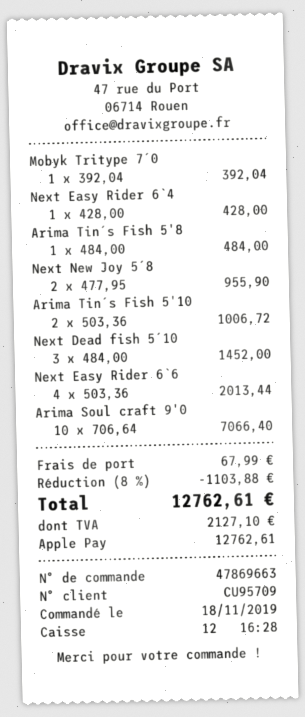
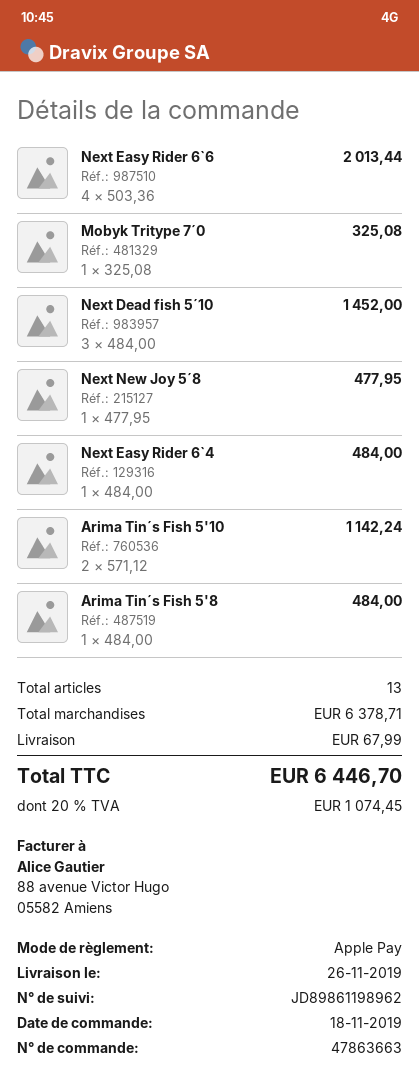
order number: 47869663 -> 47863663
Mobyk Tritype 7´0: 1 x 392.04 = 392.04 -> 1 x 325.08 = 325.08
Next Easy Rider 6`4: 1 x 428.00 = 428.00 -> 1 x 484.00 = 484.00
Next New Joy 5´8: 2 x 477.95 = 955.90 -> 1 x 477.95 = 477.95
Arima Tin´s Fish 5'10: 2 x 503.36 = 1006.72 -> 2 x 571.12 = 1142.24
Arima Soul craft 9'0: 10 x 706.64 = 7066.40 -> none
discount: 8% = 1103.88 -> none
tax: 2127.10 -> 1074.45
total: 12762.61 -> 6446.70

